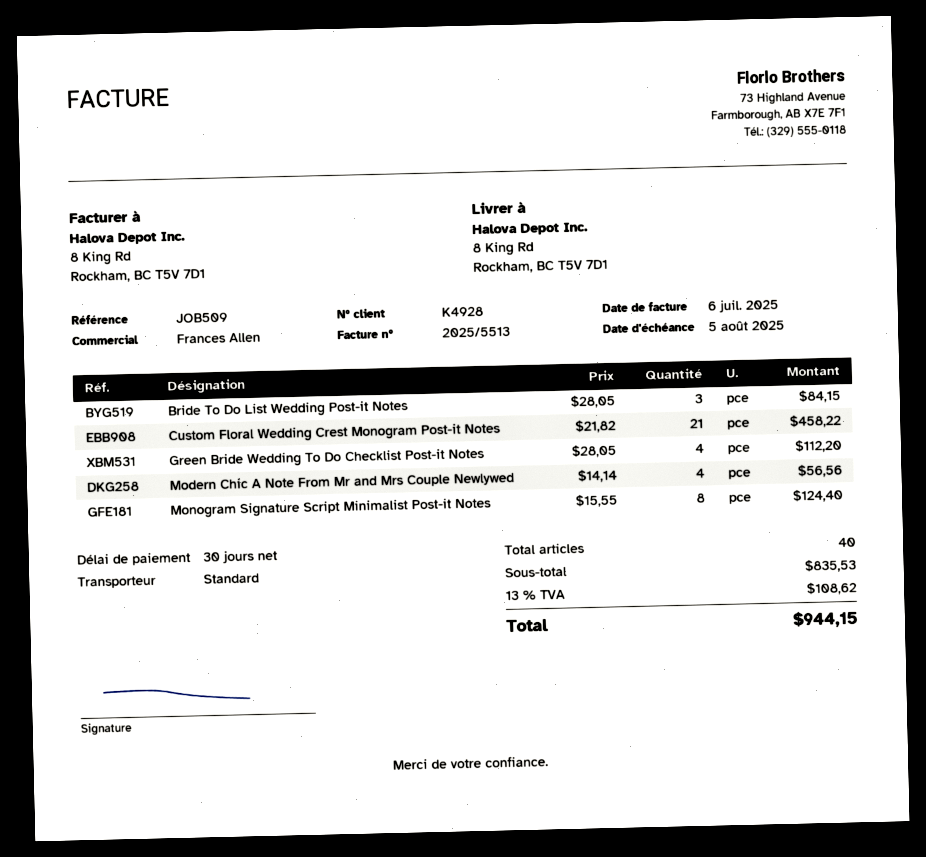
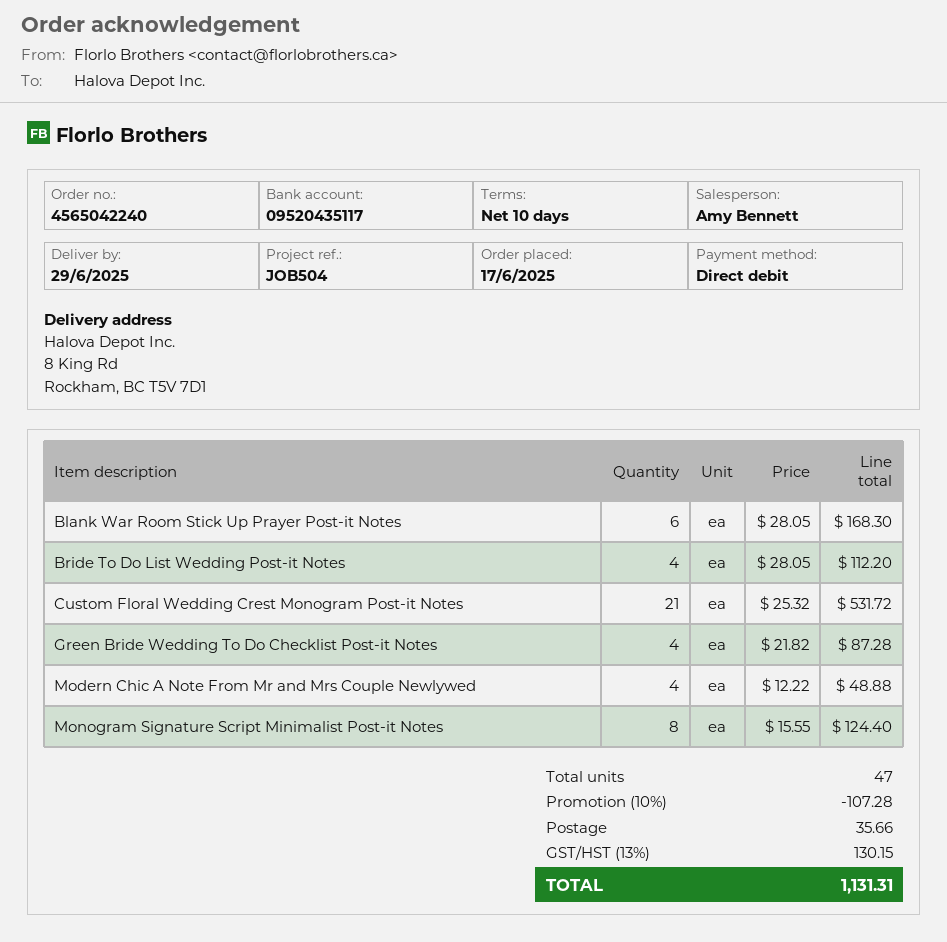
payment terms: 30 days -> 10 days
reference: JOB509 -> JOB504
sales rep: Frances Allen -> Amy Bennett
Bride To Do List Wedding Post-it Notes: 3 x 28.05 = 84.15 -> 4 x 28.05 = 112.20
Custom Floral Wedding Crest Monogram Post-it Notes: 21 x 21.82 = 458.22 -> 21 x 25.32 = 531.72
Green Bride Wedding To Do Checklist Post-it Notes: 4 x 28.05 = 112.20 -> 4 x 21.82 = 87.28
Modern Chic A Note From Mr and Mrs Couple Newlywed: 4 x 14.14 = 56.56 -> 4 x 12.22 = 48.88
Blank War Room Stick Up Prayer Post-it Notes: none -> 6 x 28.05 = 168.30
total quantity: 40 -> 47
discount: none -> 10% = 107.28
shipping: none -> 35.66
tax: 13% = 108.62 -> 13% = 130.15
total: 944.15 -> 1131.31

